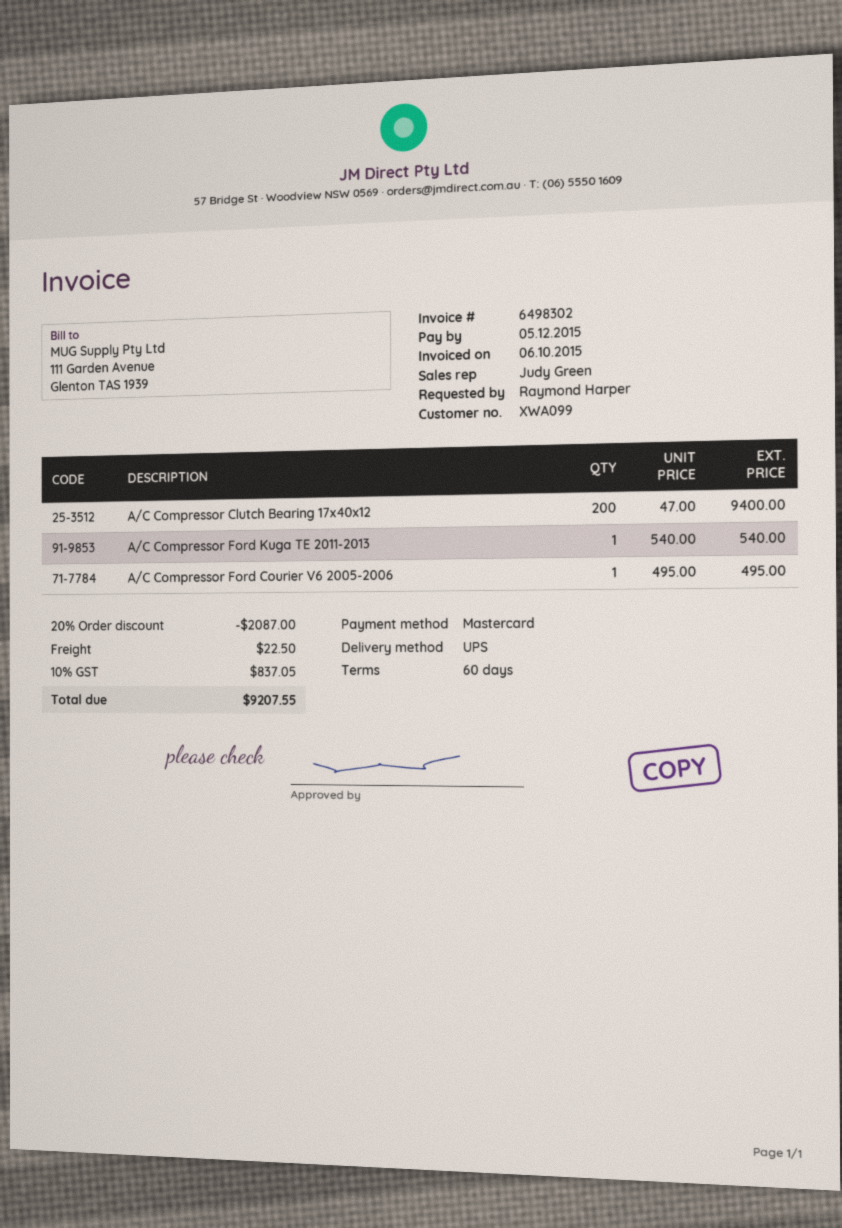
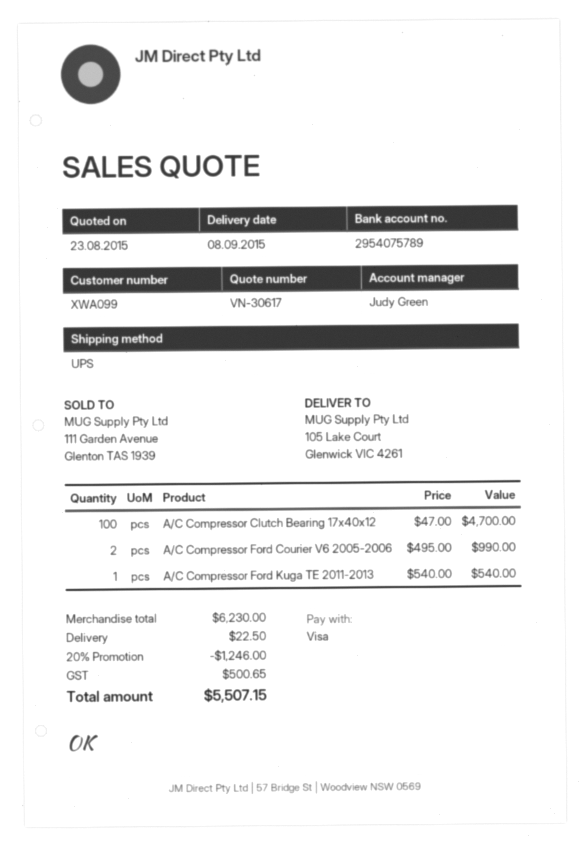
payment method: Mastercard -> Visa
A/C Compressor Clutch Bearing 17x40x12: 200 x 47.00 = 9400.00 -> 100 x 47.00 = 4700.00
A/C Compressor Ford Courier V6 2005-2006: 1 x 495.00 = 495.00 -> 2 x 495.00 = 990.00
discount: 20% = 2087.00 -> 20% = 1246.00
tax: 837.05 -> 500.65
total: 9207.55 -> 5507.15

